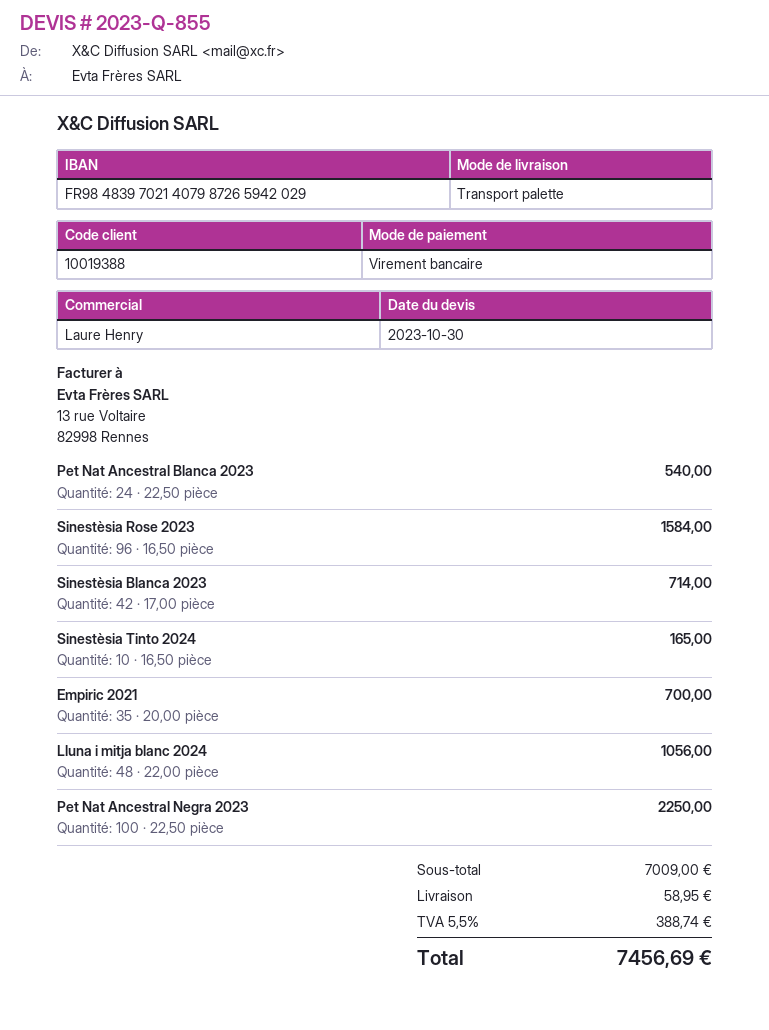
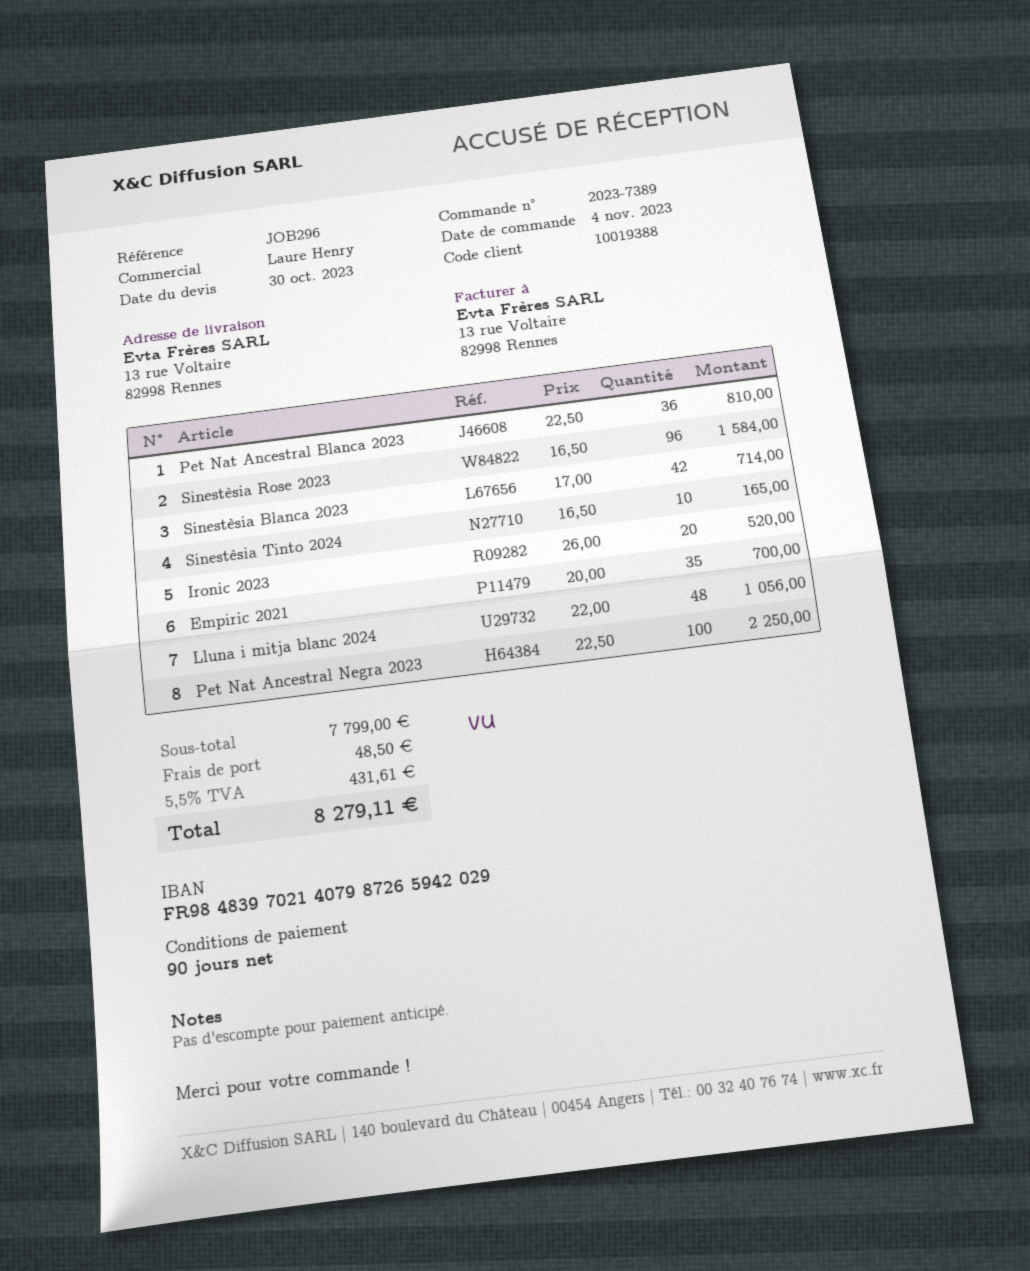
Pet Nat Ancestral Blanca 2023: 24 x 22.50 = 540.00 -> 36 x 22.50 = 810.00
Ironic 2023: none -> 20 x 26.00 = 520.00
subtotal: 7009.00 -> 7799.00
shipping: 58.95 -> 48.50
tax: 5.5% = 388.74 -> 5.5% = 431.61
total: 7456.69 -> 8279.11

